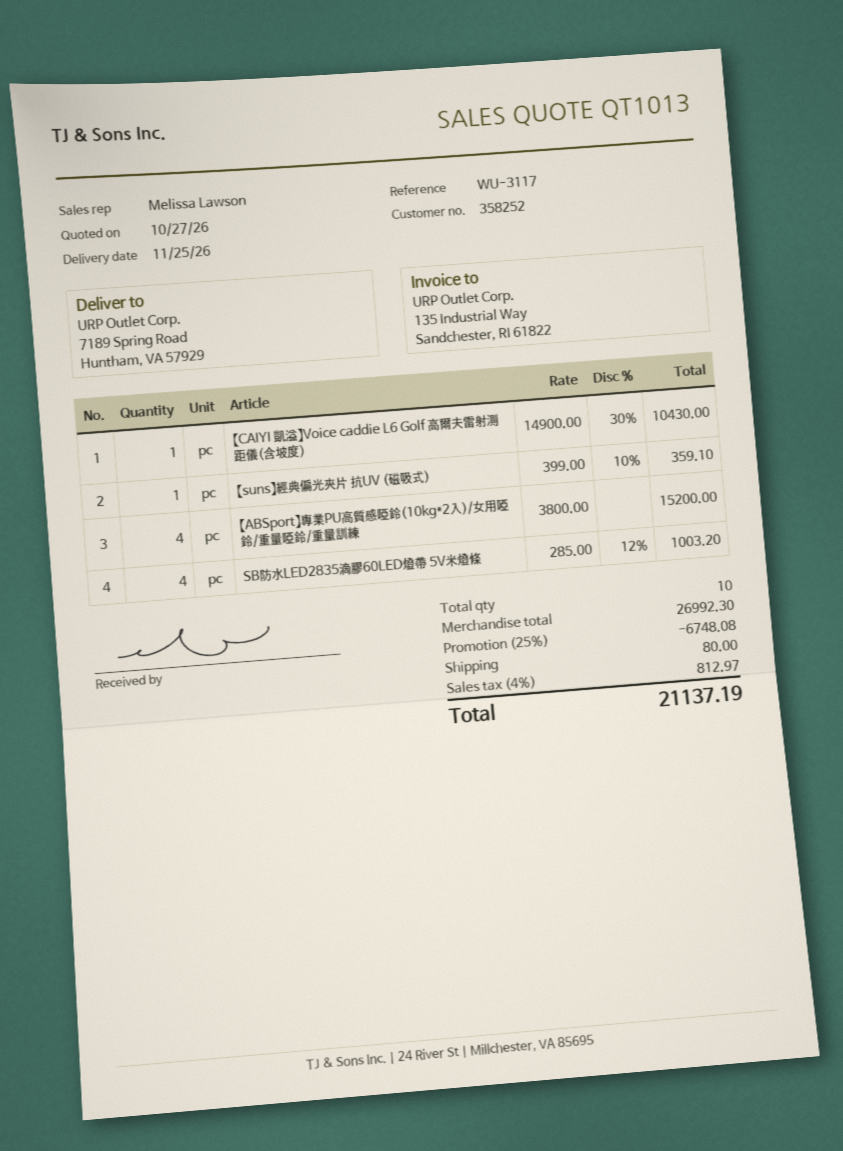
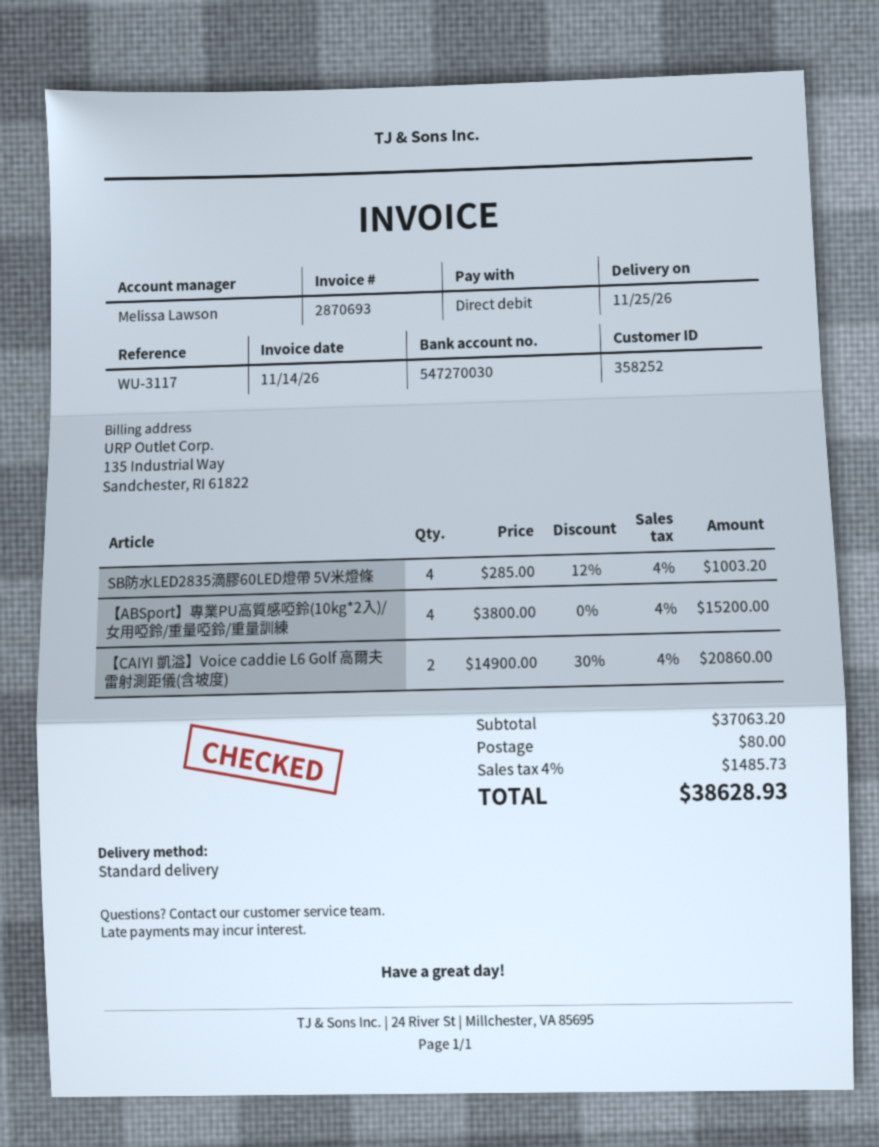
【CAIYI 凱溢】Voice caddie L6 Golf 高爾夫雷射測距儀(含坡度): 1 x 14900.00 - 30% = 10430.00 -> 2 x 14900.00 - 30% = 20860.00
【suns】經典偏光夾片 抗UV (磁吸式): 1 x 399.00 - 10% = 359.10 -> none
subtotal: 26992.30 -> 37063.20
discount: 25% = 6748.08 -> none
tax: 4% = 812.97 -> 4% = 1485.73
total: 21137.19 -> 38628.93

